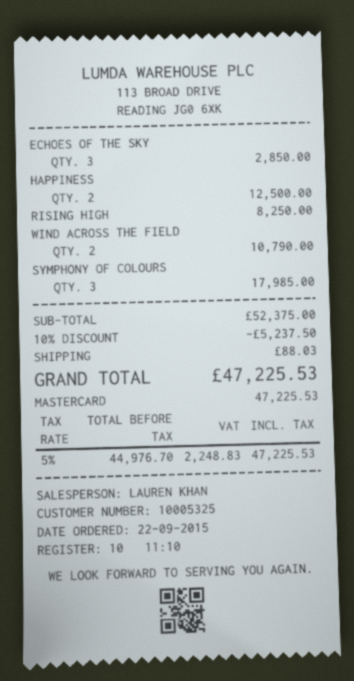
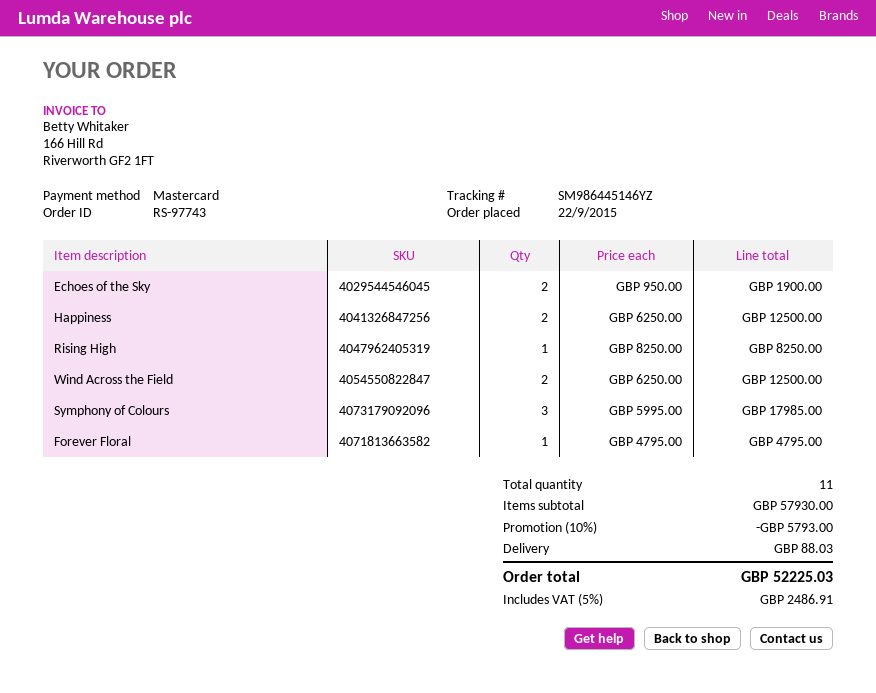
ECHOES OF THE SKY: 3 for 2850.00 -> 2 for 1900.00
WIND ACROSS THE FIELD: 2 for 10790.00 -> 2 for 12500.00
Forever Floral: none -> 1 for 4795.00
subtotal: 52375.00 -> 57930.00
discount: 10% = 5237.50 -> 10% = 5793.00
tax: 5% = 2248.83 -> 5% = 2486.91
total: 47225.53 -> 52225.03

